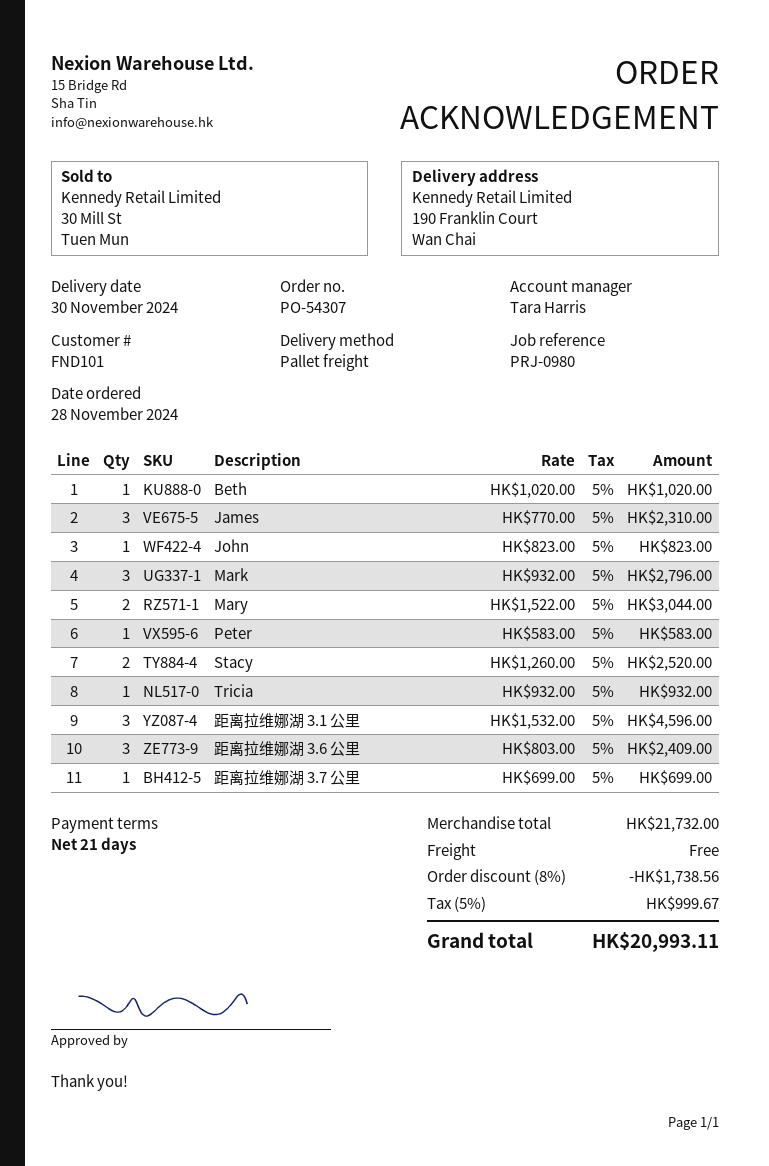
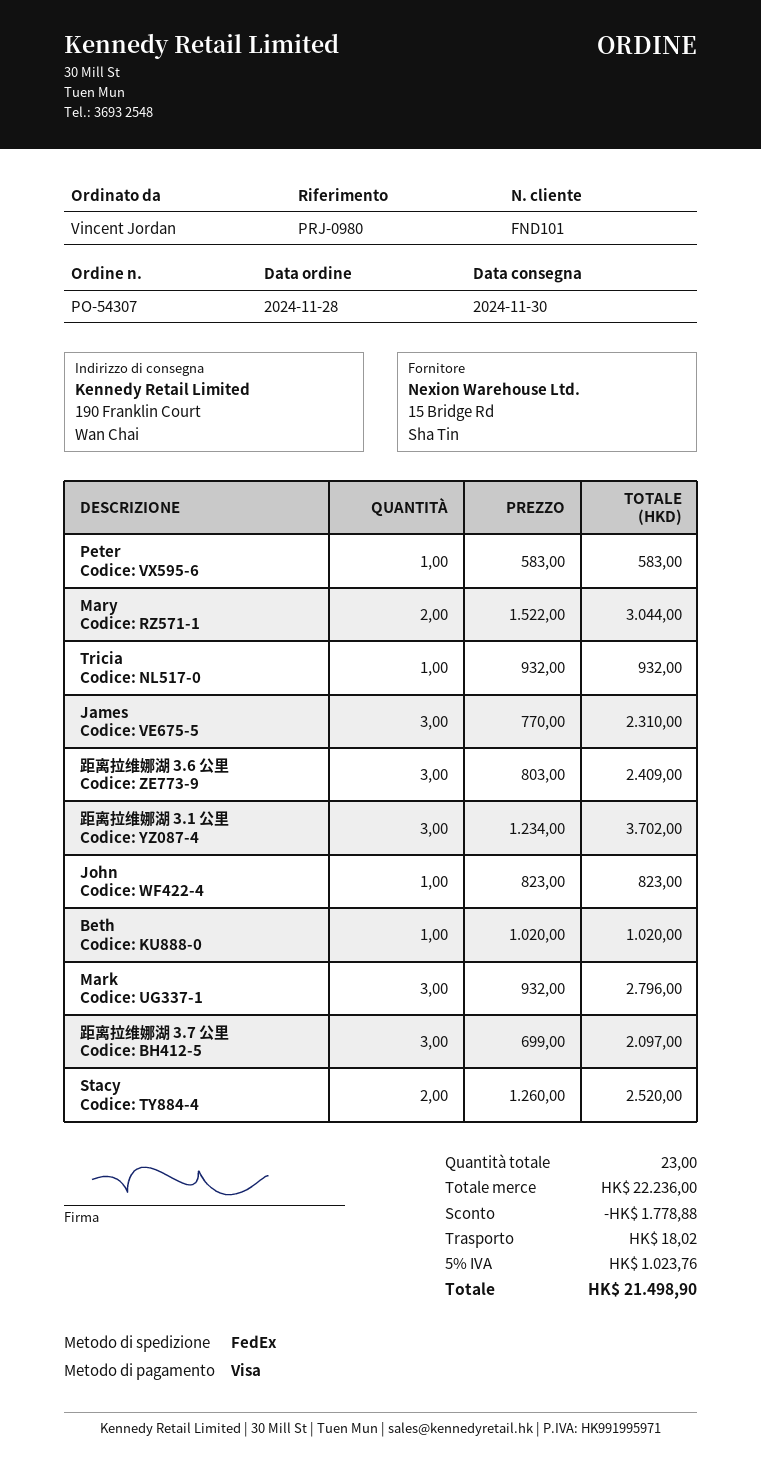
shipping method: pallet freight -> FedEx
距离拉维娜湖 3.1 公里: 3 x 1532.00 = 4596.00 -> 3 x 1234.00 = 3702.00
距离拉维娜湖 3.7 公里: 1 x 699.00 = 699.00 -> 3 x 699.00 = 2097.00
subtotal: 21732.00 -> 22236.00
discount: 1738.56 -> 1778.88
shipping: 0.00 -> 18.02
tax: 5% = 999.67 -> 5% = 1023.76
total: 20993.11 -> 21498.90

